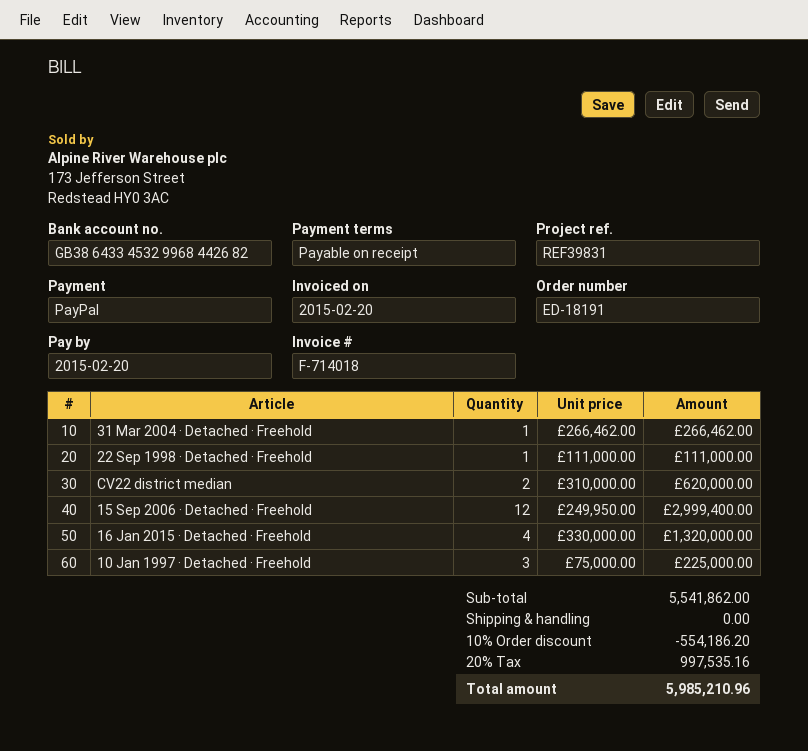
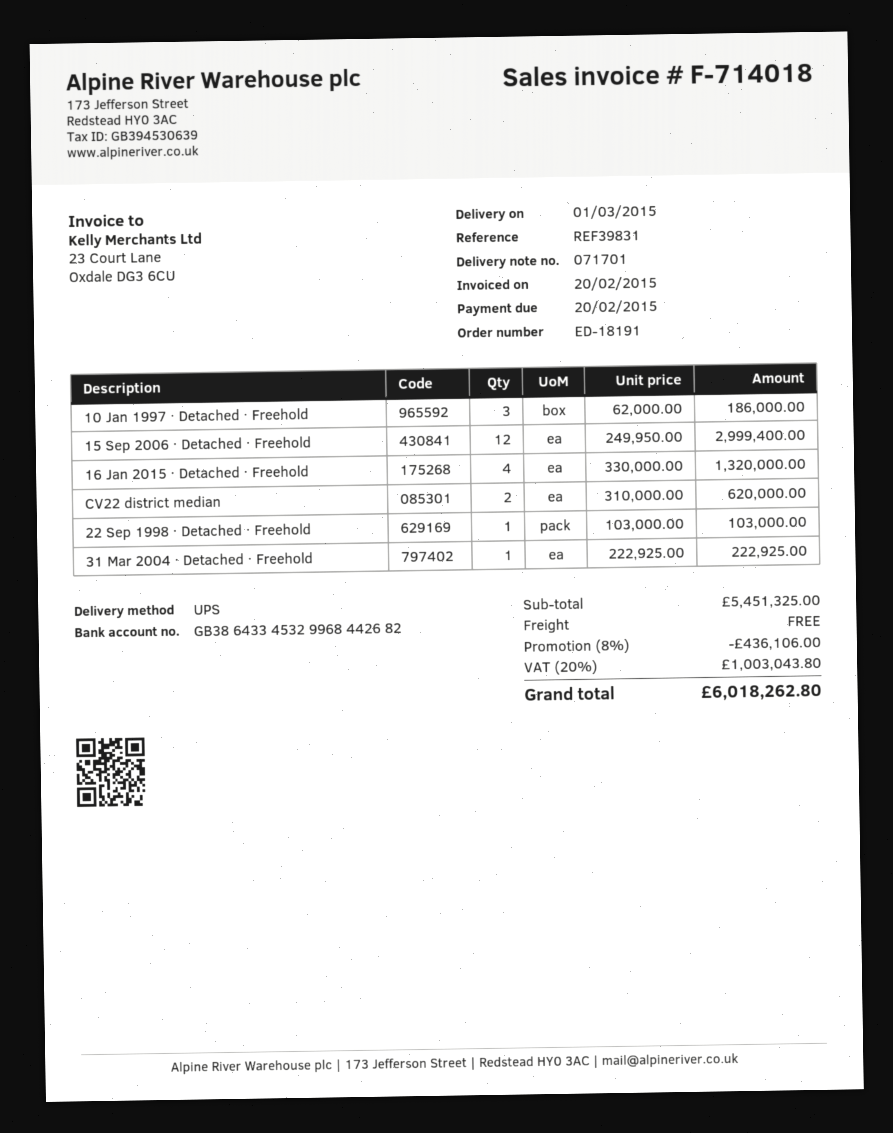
31 Mar 2004 · Detached · Freehold: 1 x 266462.00 = 266462.00 -> 1 x 222925.00 = 222925.00
22 Sep 1998 · Detached · Freehold: 1 x 111000.00 = 111000.00 -> 1 x 103000.00 = 103000.00
10 Jan 1997 · Detached · Freehold: 3 x 75000.00 = 225000.00 -> 3 x 62000.00 = 186000.00
subtotal: 5541862.00 -> 5451325.00
discount: 10% = 554186.20 -> 8% = 436106.00
tax: 20% = 997535.16 -> 20% = 1003043.80
total: 5985210.96 -> 6018262.80

